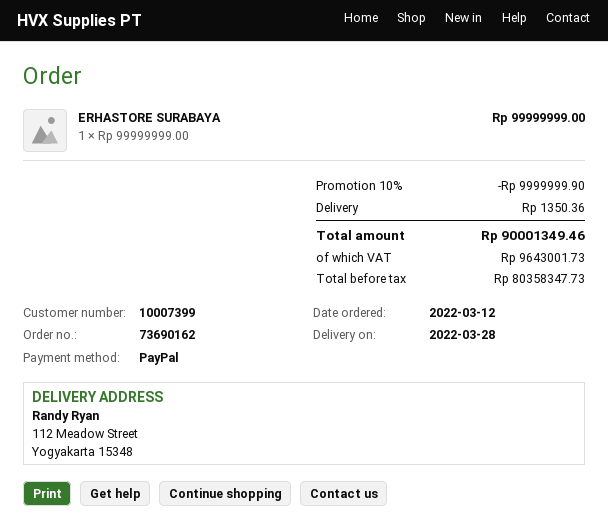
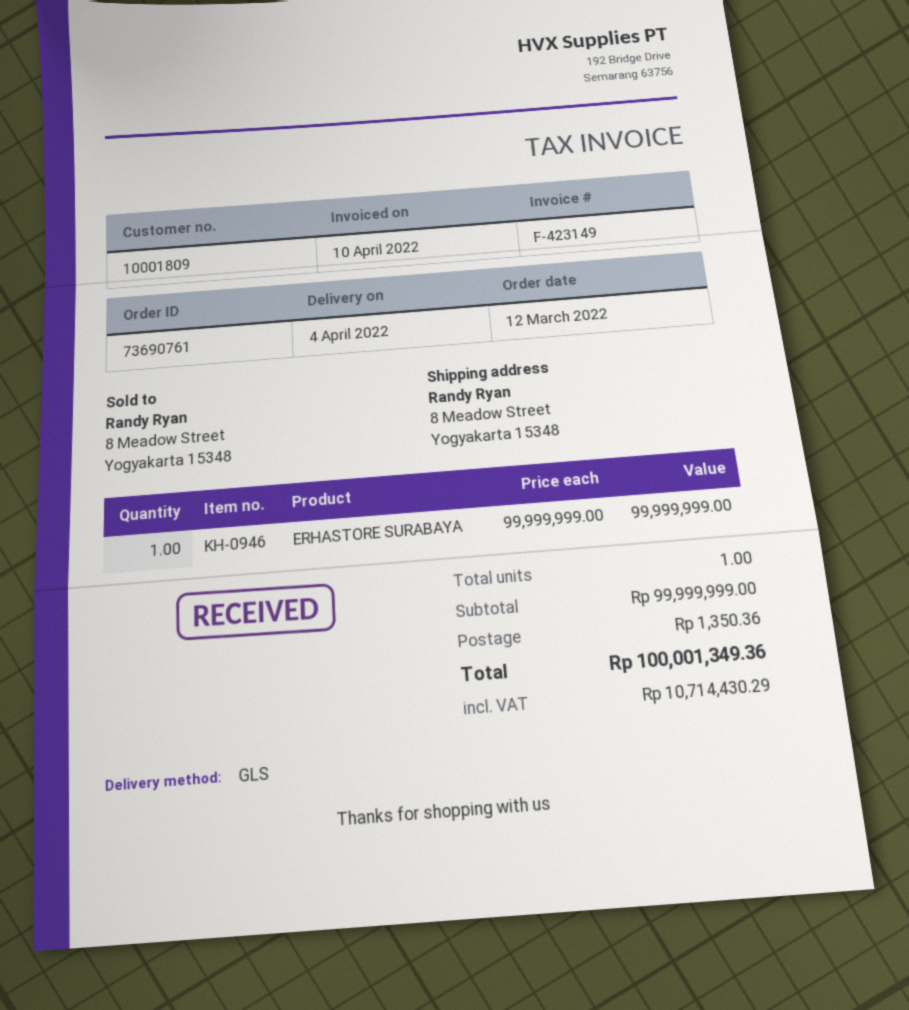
order number: 73690162 -> 73690761
delivery date: 2022-03-28 -> 2022-04-04
customer number: 10007399 -> 10001809
ship to: 112 Meadow Street, Yogyakarta 15348 -> 8 Meadow Street, Yogyakarta 15348
discount: 10% = 9999999.90 -> none
tax: 9643001.73 -> 10714430.29
total: 90001349.46 -> 100001349.36

